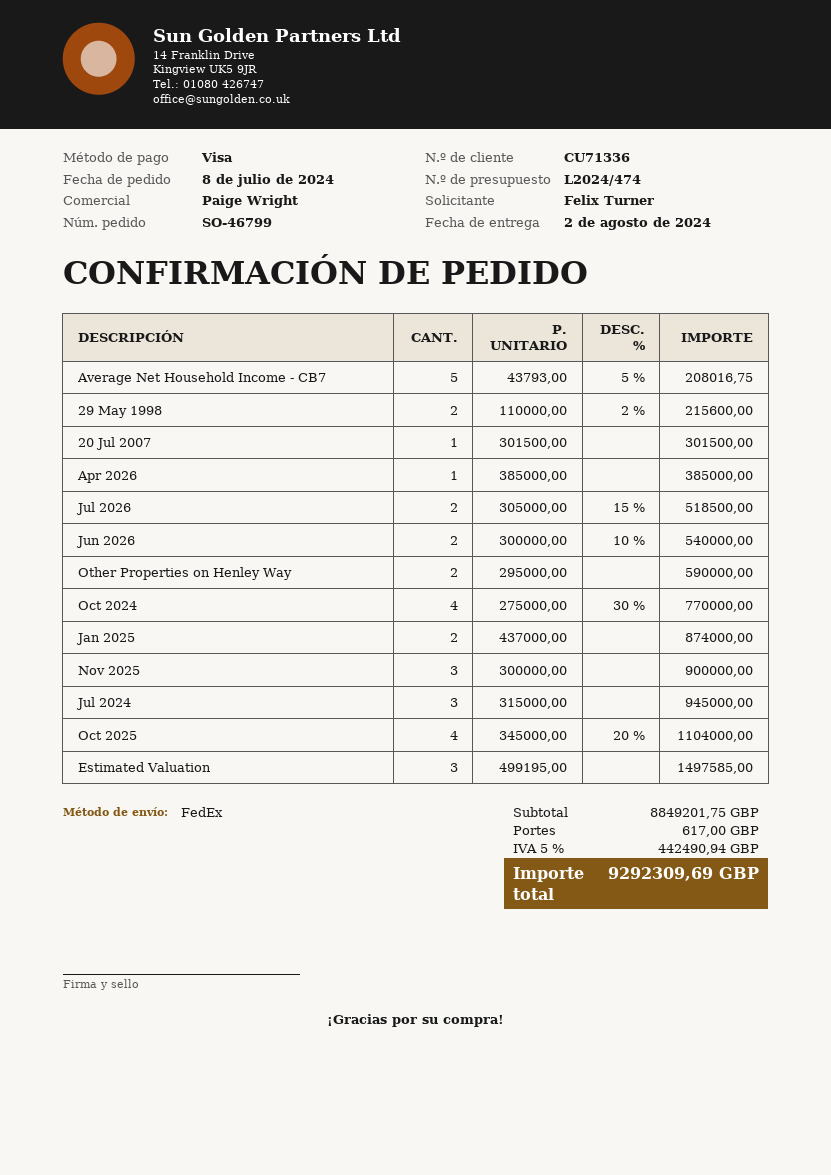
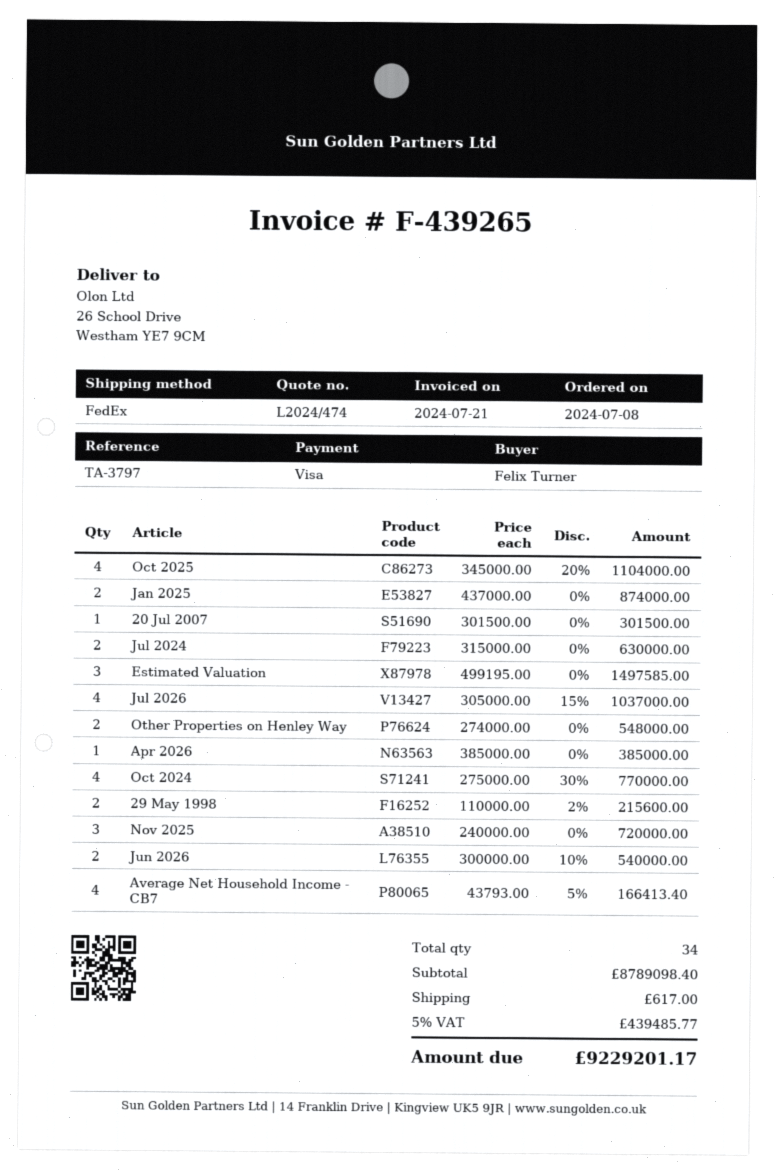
Average Net Household Income - CB7: 5 x 43793.00 - 5% = 208016.75 -> 4 x 43793.00 - 5% = 166413.40
Jul 2026: 2 x 305000.00 - 15% = 518500.00 -> 4 x 305000.00 - 15% = 1037000.00
Other Properties on Henley Way: 2 x 295000.00 = 590000.00 -> 2 x 274000.00 = 548000.00
Nov 2025: 3 x 300000.00 = 900000.00 -> 3 x 240000.00 = 720000.00
Jul 2024: 3 x 315000.00 = 945000.00 -> 2 x 315000.00 = 630000.00
subtotal: 8849201.75 -> 8789098.40
tax: 5% = 442490.94 -> 5% = 439485.77
total: 9292309.69 -> 9229201.17

